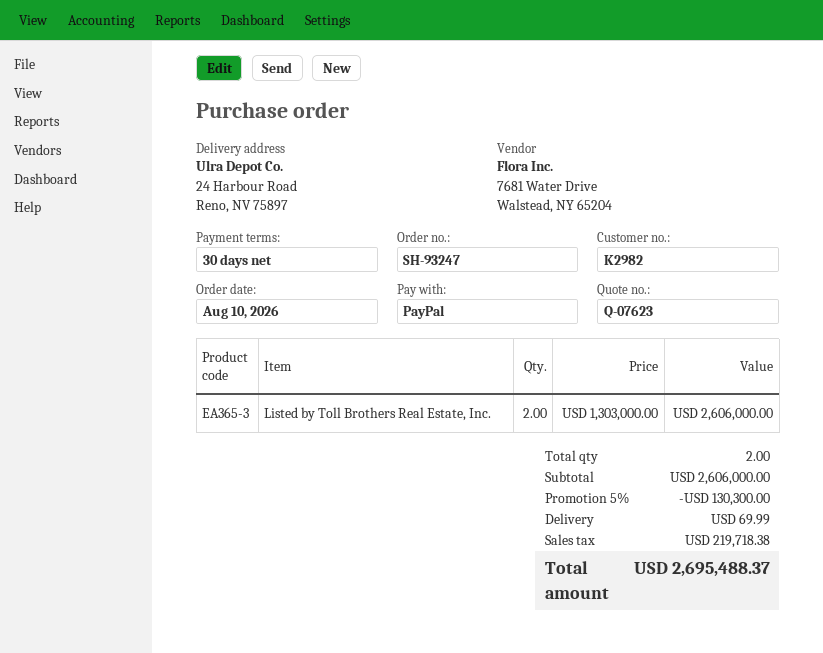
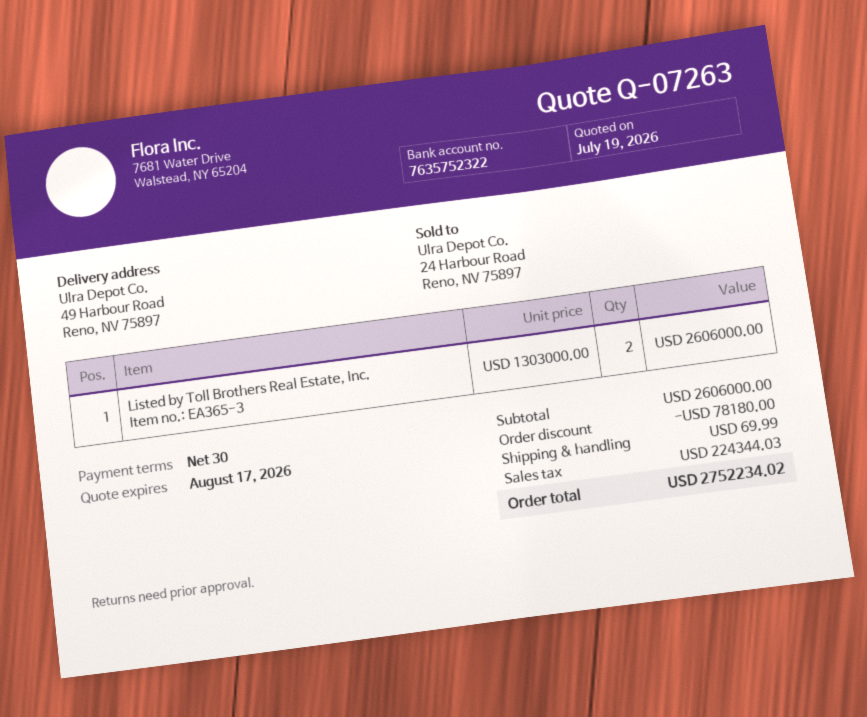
quote number: Q-07623 -> Q-07263
ship to: 24 Harbour Road, Reno, NV 75897 -> 49 Harbour Road, Reno, NV 75897
discount: 130300.00 -> 78180.00
tax: 219718.38 -> 224344.03
total: 2695488.37 -> 2752234.02

